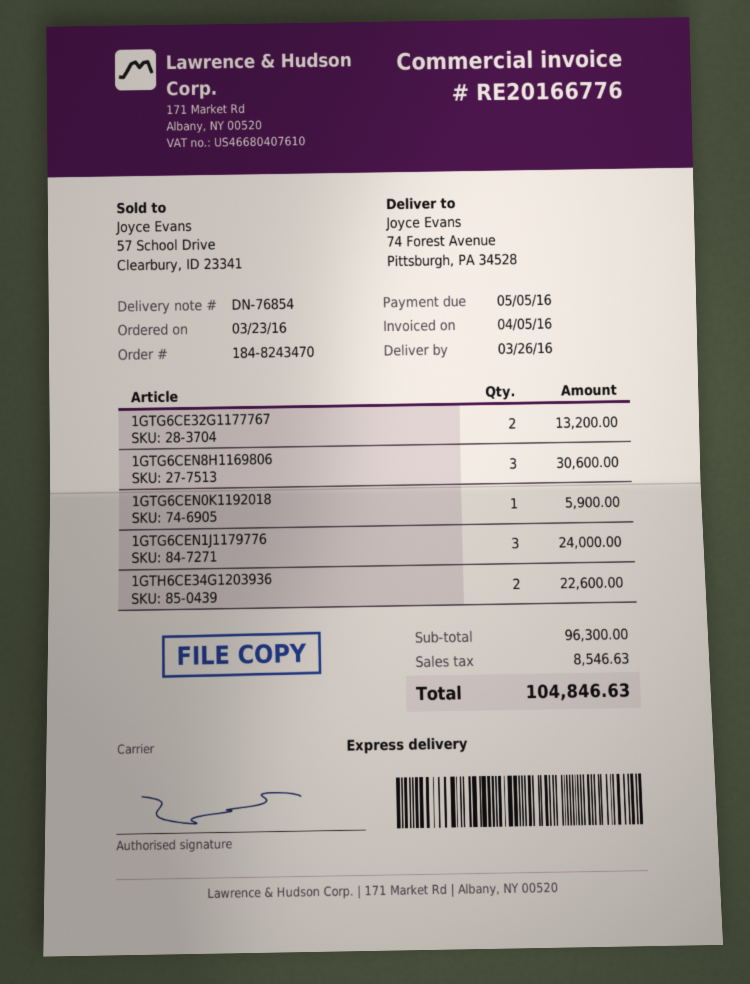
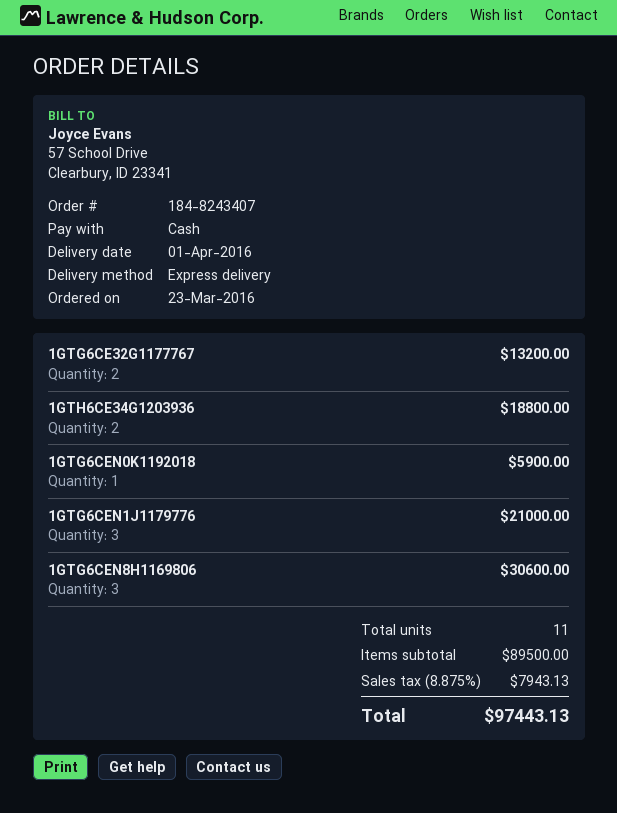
order number: 184-8243470 -> 184-8243407
delivery date: 2016-03-26 -> 2016-04-01
1GTG6CEN1J1179776: 3 for 24000.00 -> 3 for 21000.00
1GTH6CE34G1203936: 2 for 22600.00 -> 2 for 18800.00
subtotal: 96300.00 -> 89500.00
tax: 8546.63 -> 7943.13
total: 104846.63 -> 97443.13

